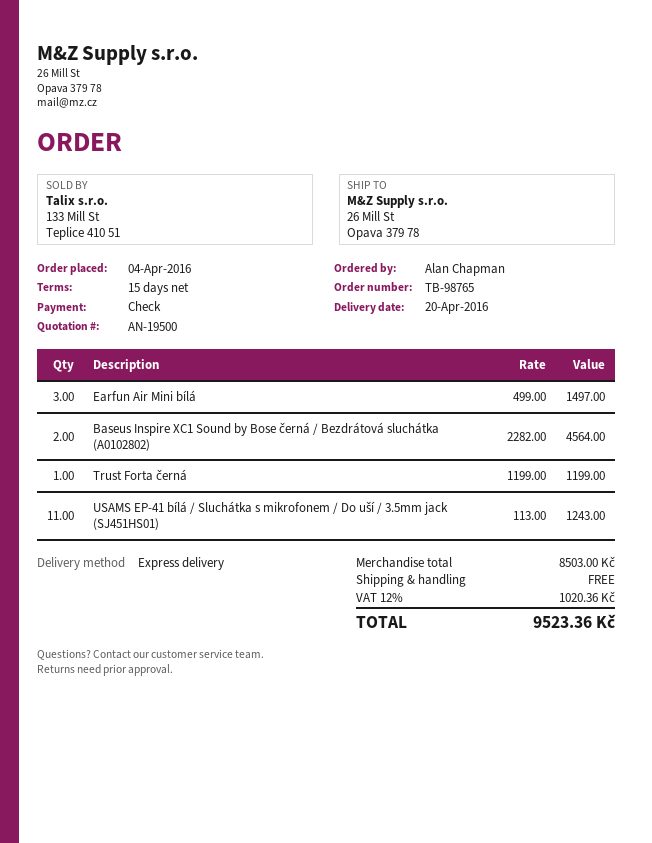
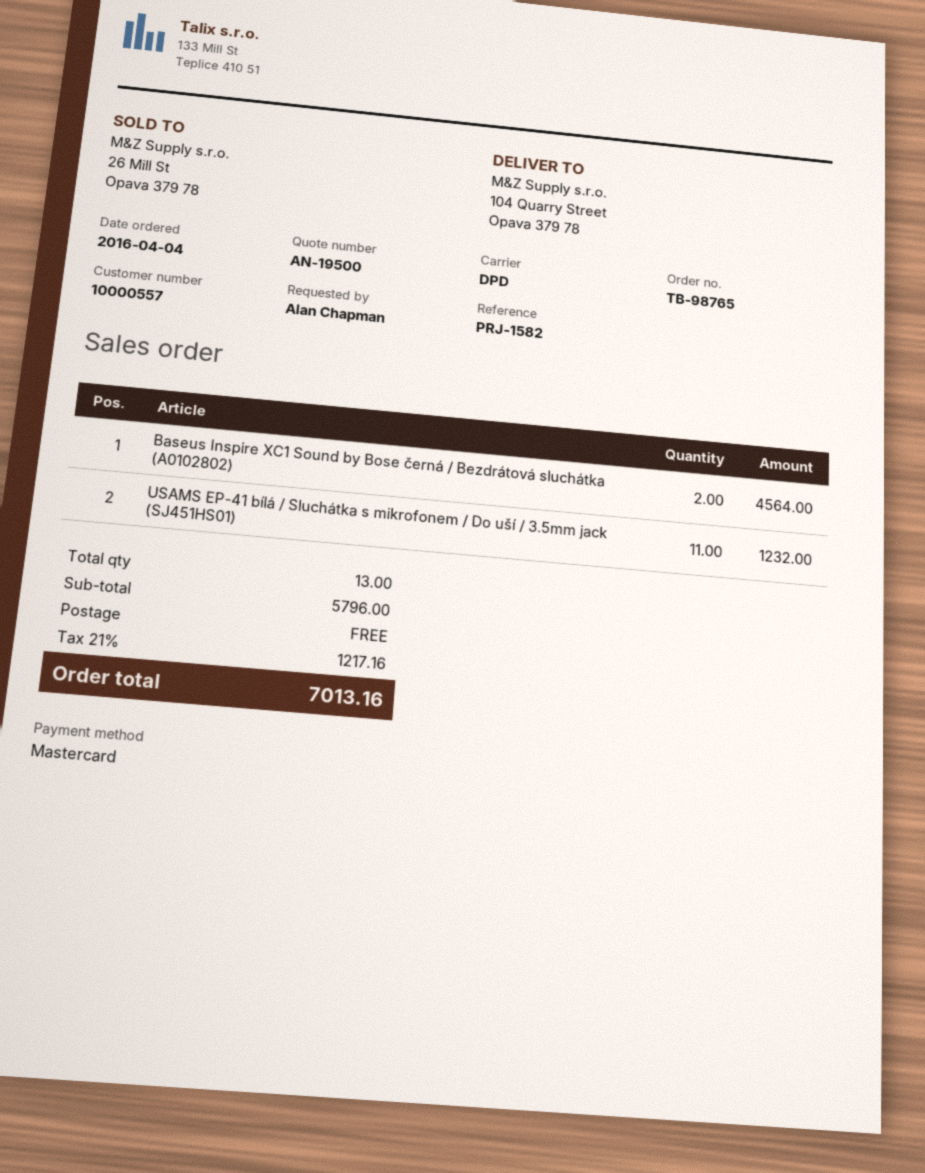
payment method: cheque -> Mastercard
shipping method: express -> DPD
ship to: 26 Mill St, Opava 379 78 -> 104 Quarry Street, Opava 379 78
Earfun Air Mini bílá: 3 for 1497.00 -> none
Trust Forta černá: 1 for 1199.00 -> none
USAMS EP-41 bílá / Sluchátka s mikrofonem / Do uší / 3.5mm jack (SJ451HS01): 11 for 1243.00 -> 11 for 1232.00
subtotal: 8503.00 -> 5796.00
tax: 12% = 1020.36 -> 21% = 1217.16
total: 9523.36 -> 7013.16

